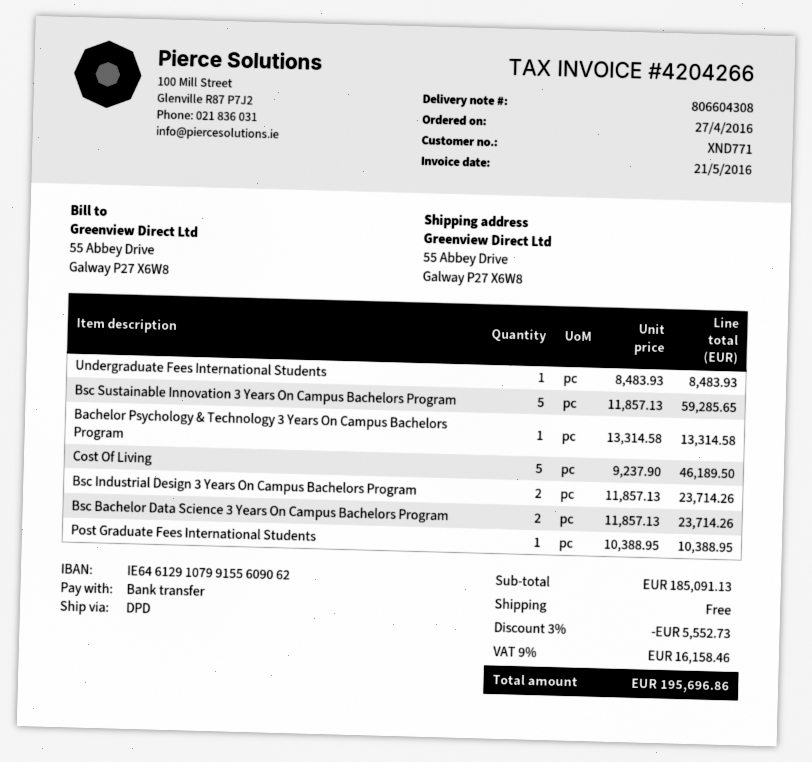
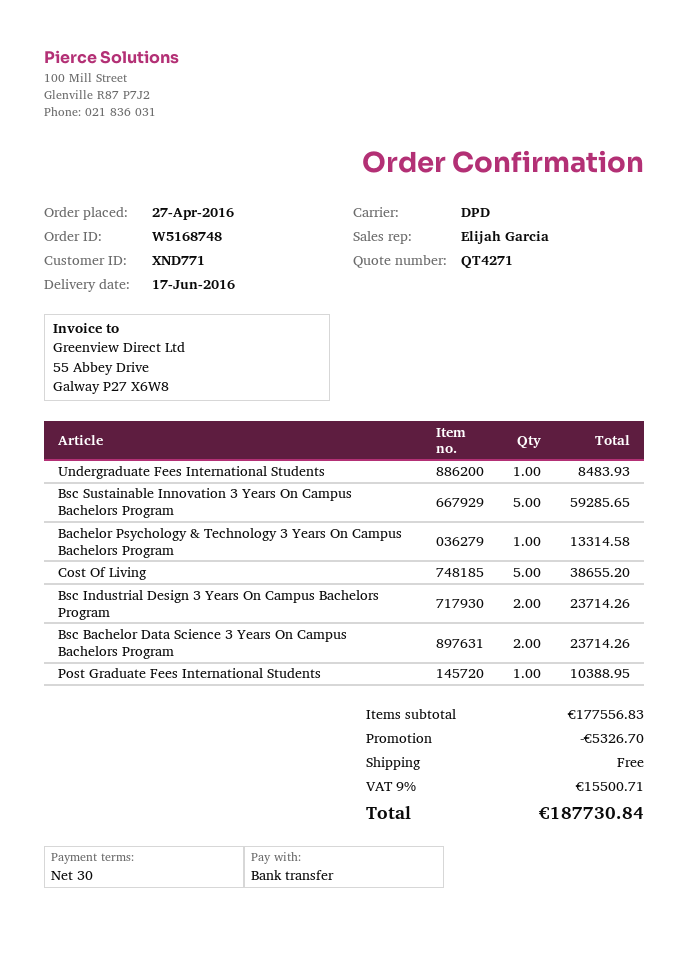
Cost Of Living: 5 for 46189.50 -> 5 for 38655.20
subtotal: 185091.13 -> 177556.83
discount: 5552.73 -> 5326.70
tax: 9% = 16158.46 -> 9% = 15500.71
total: 195696.86 -> 187730.84

